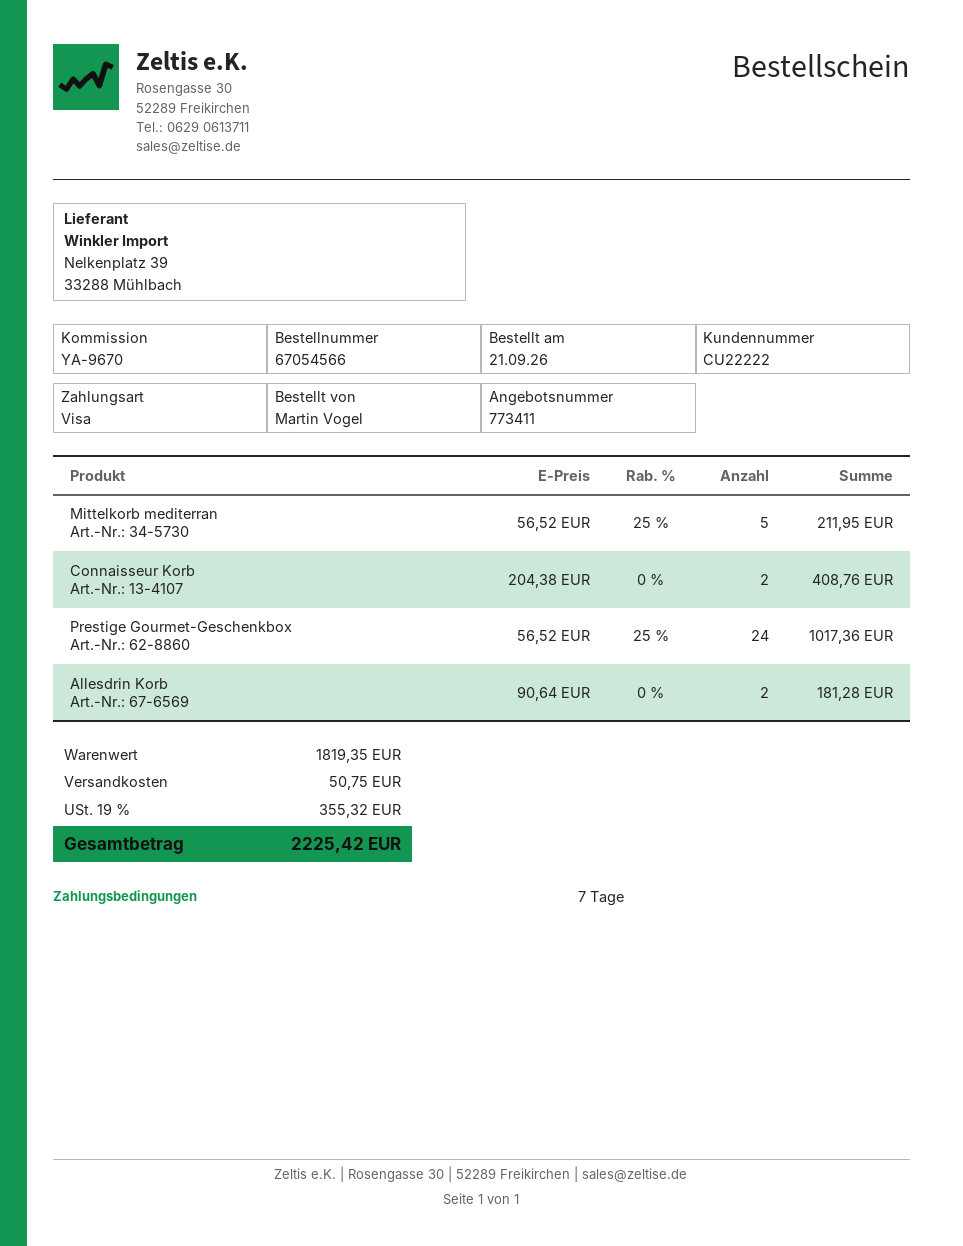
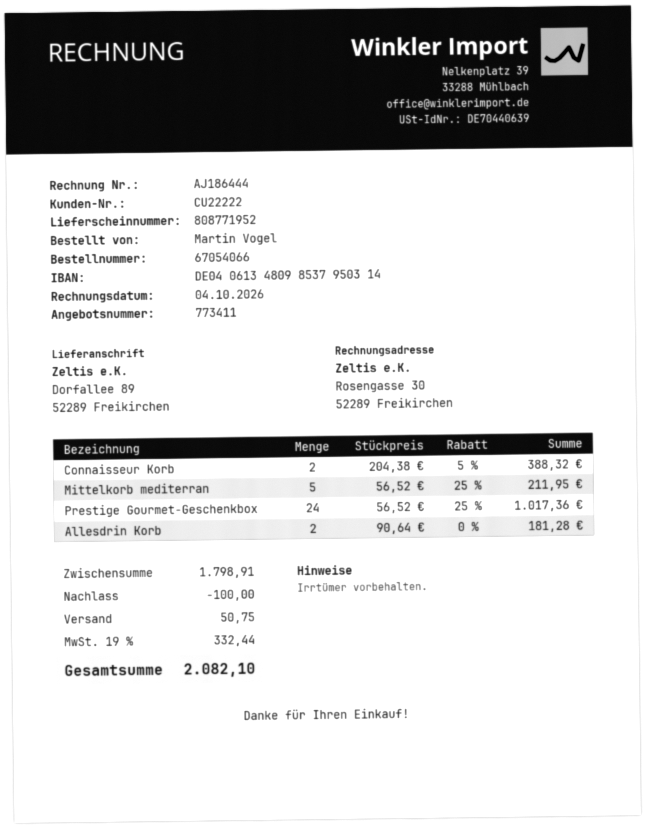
order number: 67054566 -> 67054066
Connaisseur Korb: 2 x 204.38 = 408.76 -> 2 x 204.38 - 5% = 388.32
subtotal: 1819.35 -> 1798.91
discount: none -> 100.00
tax: 19% = 355.32 -> 19% = 332.44
total: 2225.42 -> 2082.10

